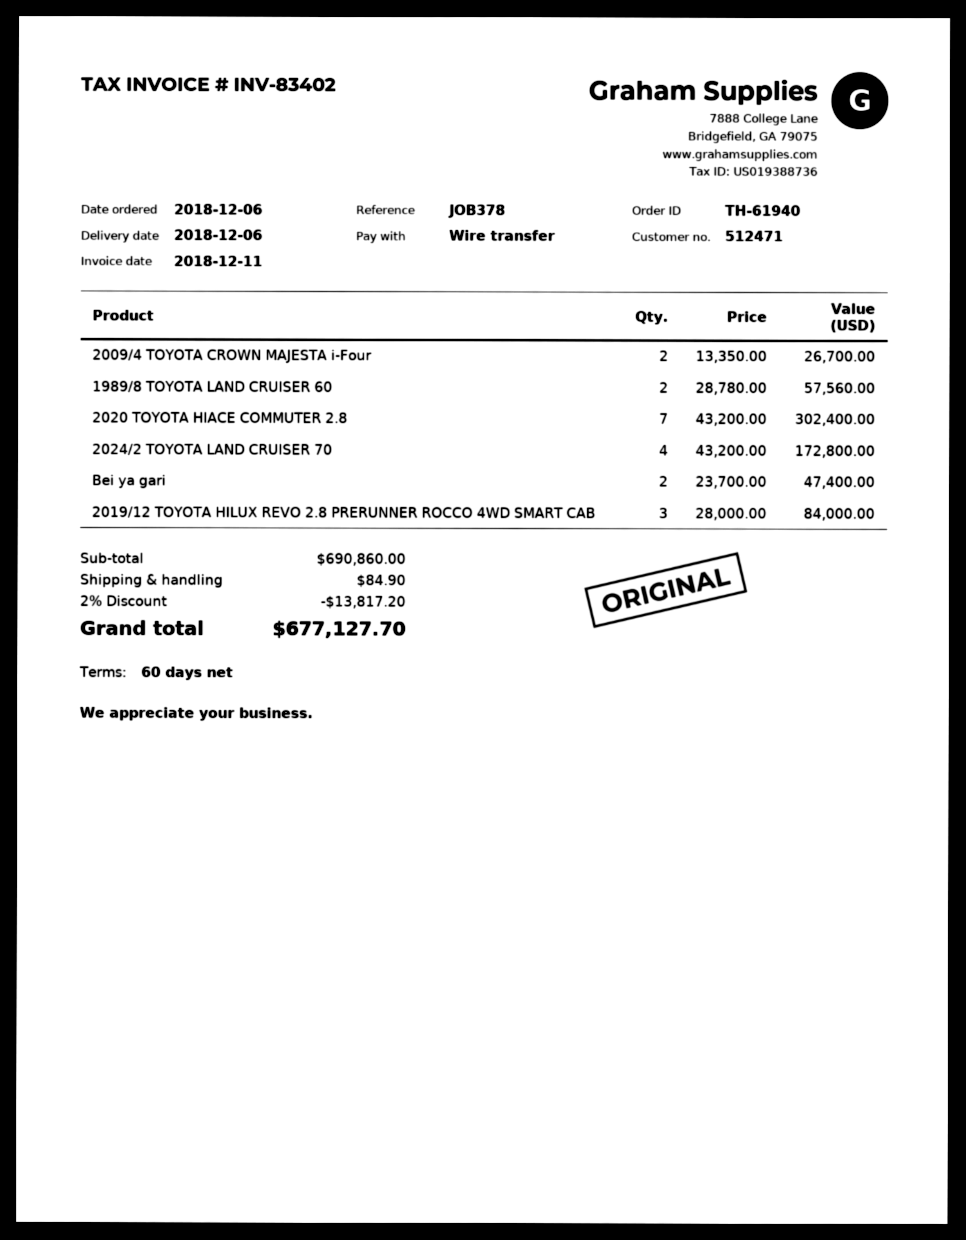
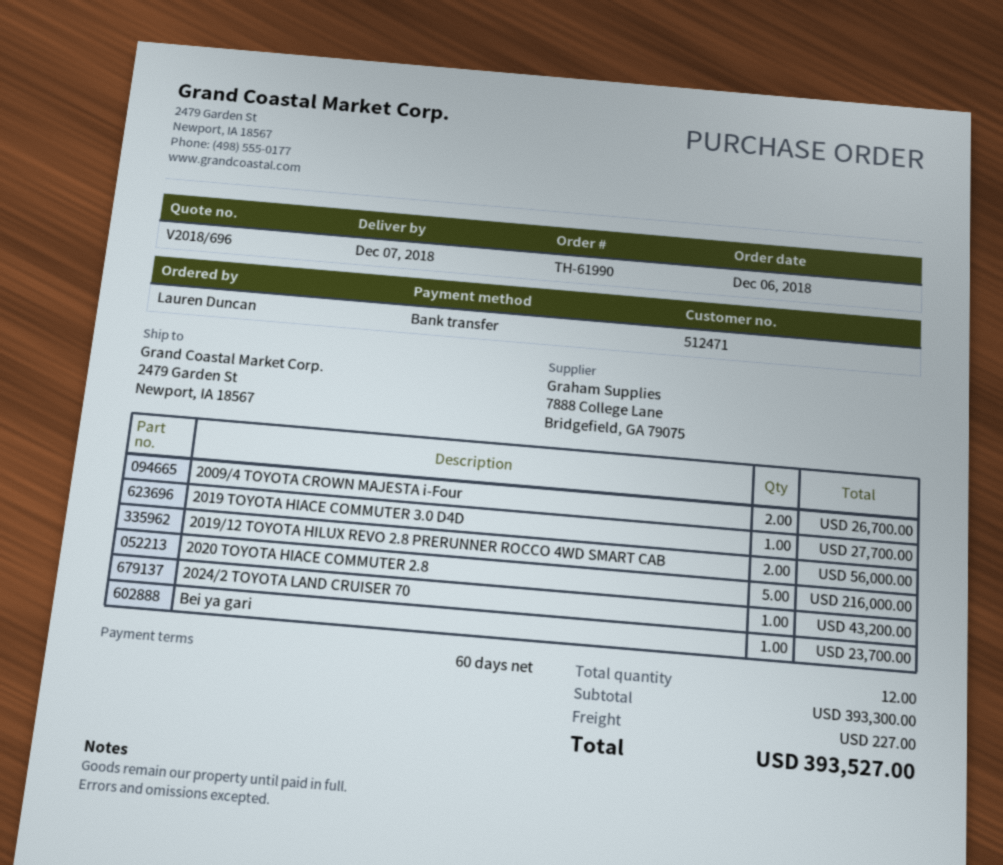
order number: TH-61940 -> TH-61990
delivery date: 2018-12-06 -> 2018-12-07
1989/8 TOYOTA LAND CRUISER 60: 2 for 57560.00 -> none
2020 TOYOTA HIACE COMMUTER 2.8: 7 for 302400.00 -> 5 for 216000.00
2024/2 TOYOTA LAND CRUISER 70: 4 for 172800.00 -> 1 for 43200.00
Bei ya gari: 2 for 47400.00 -> 1 for 23700.00
2019/12 TOYOTA HILUX REVO 2.8 PRERUNNER ROCCO 4WD SMART CAB: 3 for 84000.00 -> 2 for 56000.00
2019 TOYOTA HIACE COMMUTER 3.0 D4D: none -> 1 for 27700.00
subtotal: 690860.00 -> 393300.00
discount: 2% = 13817.20 -> none
shipping: 84.90 -> 227.00
total: 677127.70 -> 393527.00

